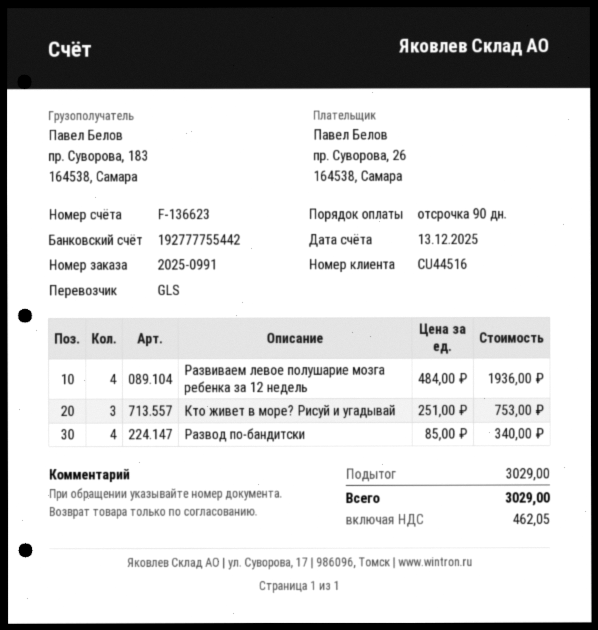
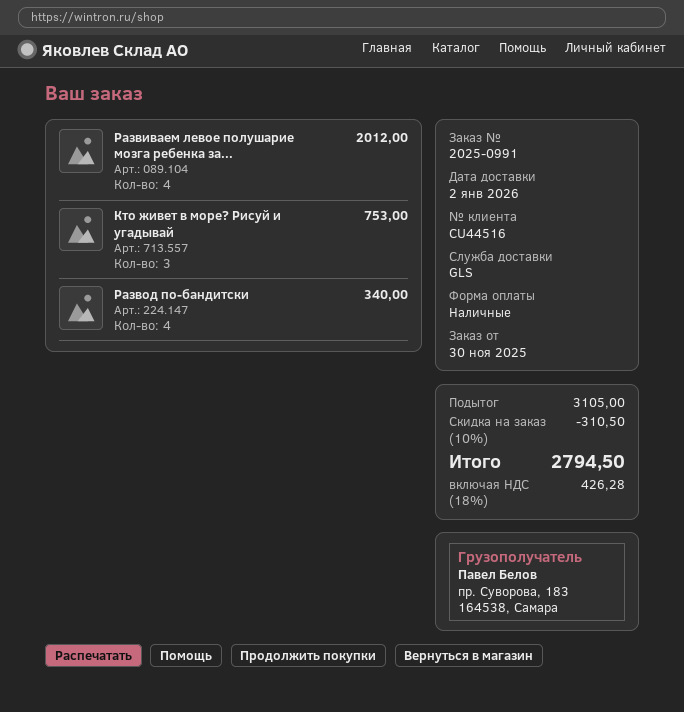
Развиваем левое полушарие мозга ребенка за 12 недель: 4 for 1936.00 -> 4 for 2012.00
subtotal: 3029.00 -> 3105.00
discount: none -> 10% = 310.50
tax: 462.05 -> 426.28
total: 3029.00 -> 2794.50

